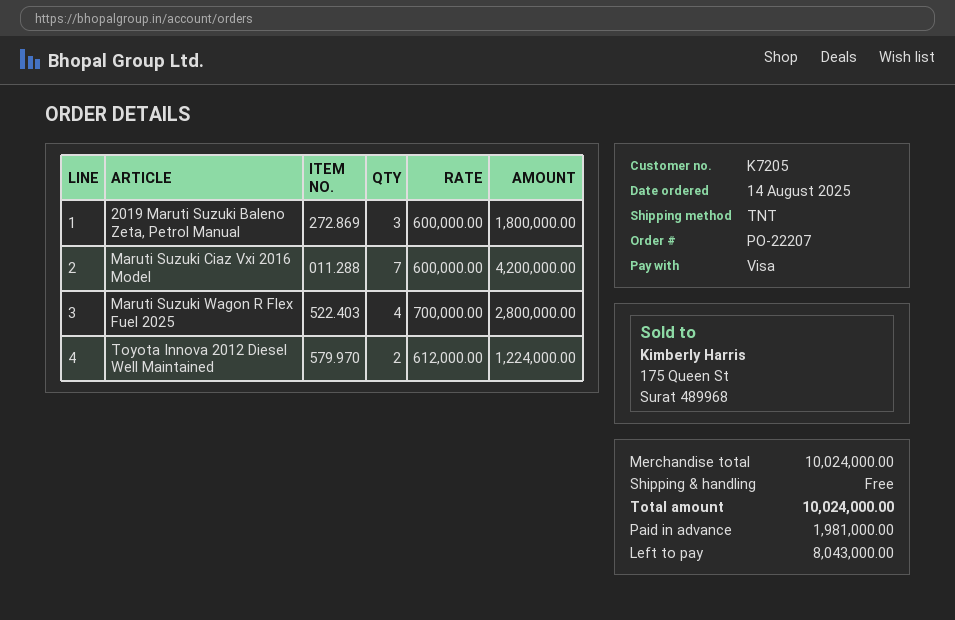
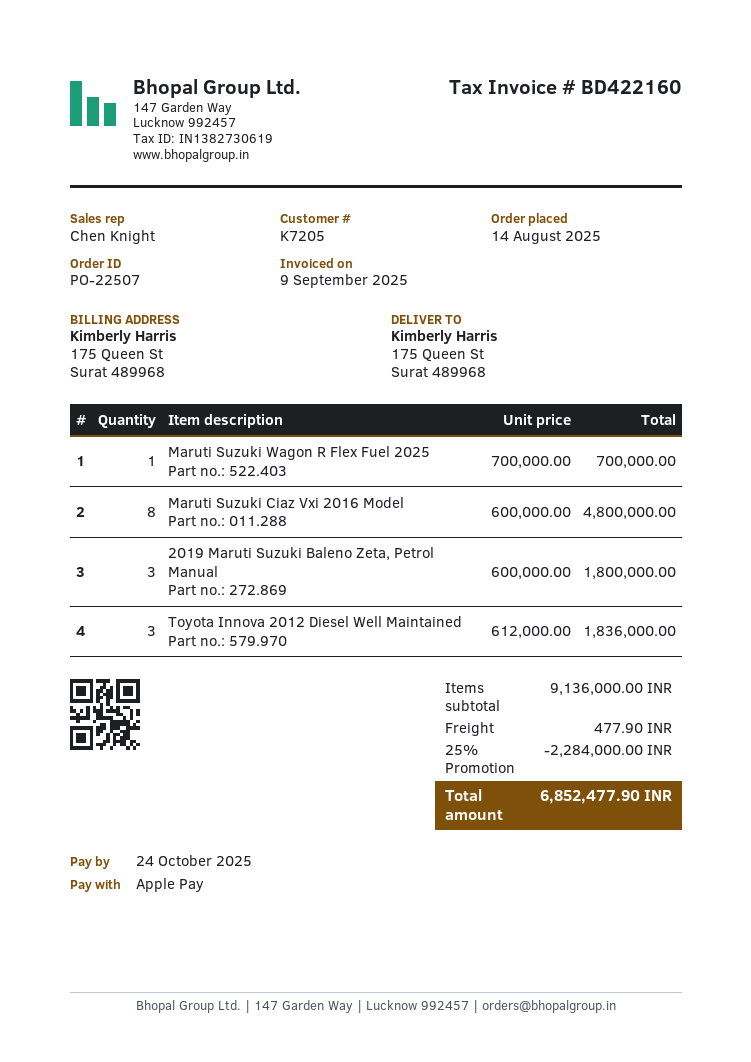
order number: PO-22207 -> PO-22507
payment method: Visa -> Apple Pay
Maruti Suzuki Ciaz Vxi 2016 Model: 7 x 600000.00 = 4200000.00 -> 8 x 600000.00 = 4800000.00
Maruti Suzuki Wagon R Flex Fuel 2025: 4 x 700000.00 = 2800000.00 -> 1 x 700000.00 = 700000.00
Toyota Innova 2012 Diesel Well Maintained: 2 x 612000.00 = 1224000.00 -> 3 x 612000.00 = 1836000.00
subtotal: 10024000.00 -> 9136000.00
discount: none -> 25% = 2284000.00
shipping: 0.00 -> 477.90
total: 10024000.00 -> 6852477.90

